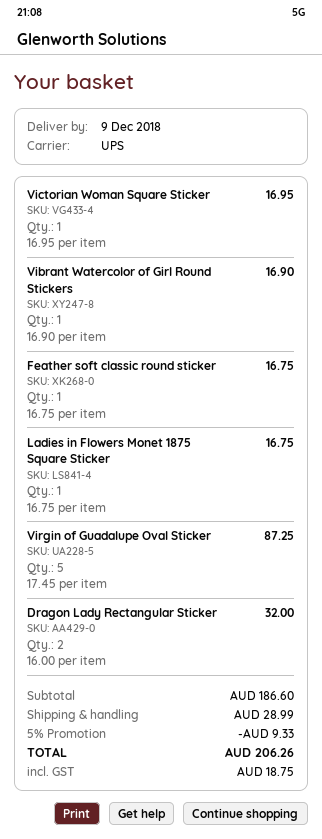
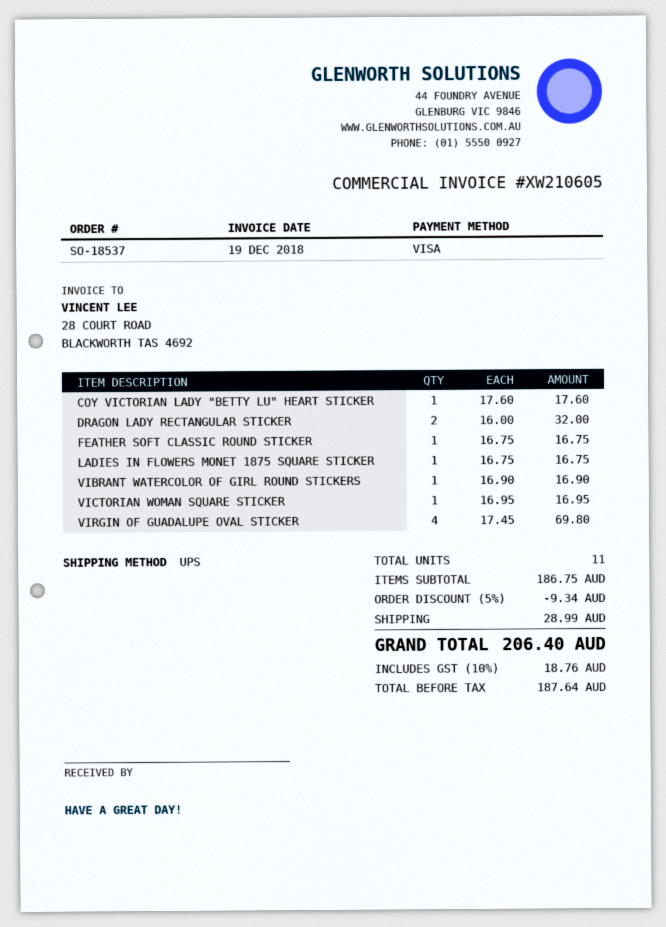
Virgin of Guadalupe Oval Sticker: 5 x 17.45 = 87.25 -> 4 x 17.45 = 69.80
COY VICTORIAN LADY "BETTY LU" HEART STICKER: none -> 1 x 17.60 = 17.60
subtotal: 186.60 -> 186.75
discount: 5% = 9.33 -> 5% = 9.34
tax: 18.75 -> 18.76
total: 206.26 -> 206.40

